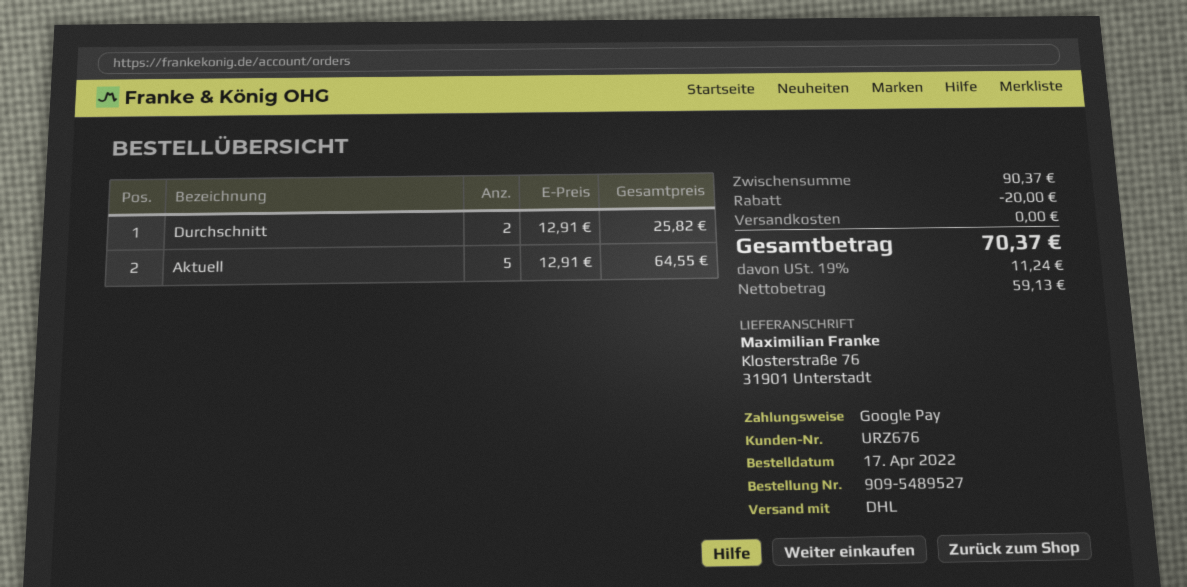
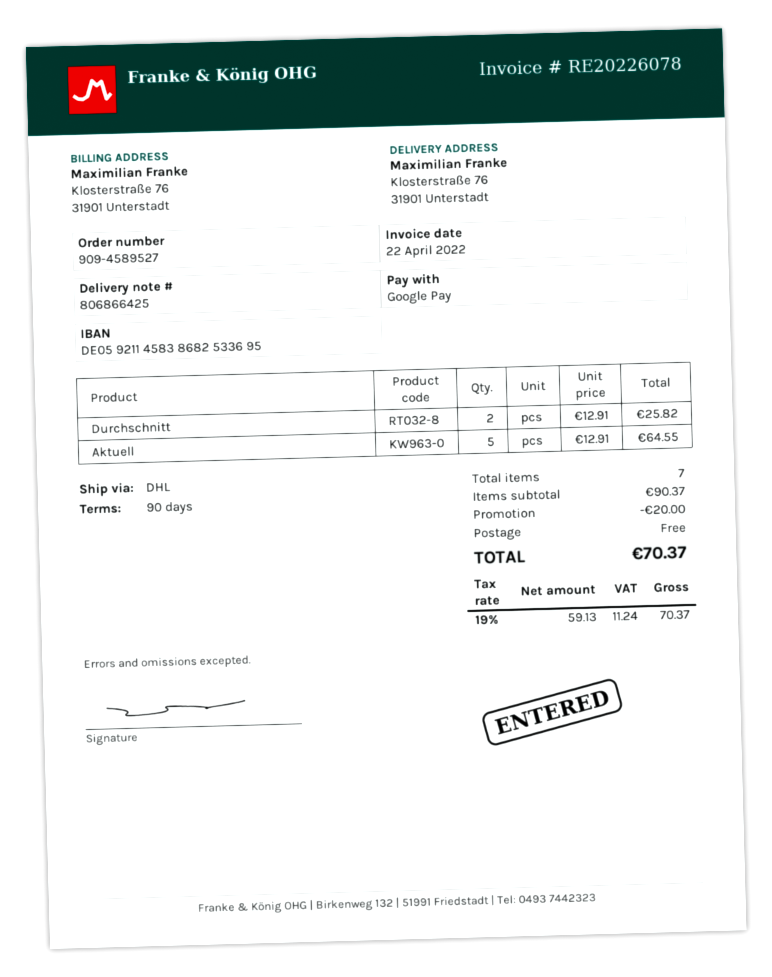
order number: 909-5489527 -> 909-4589527

